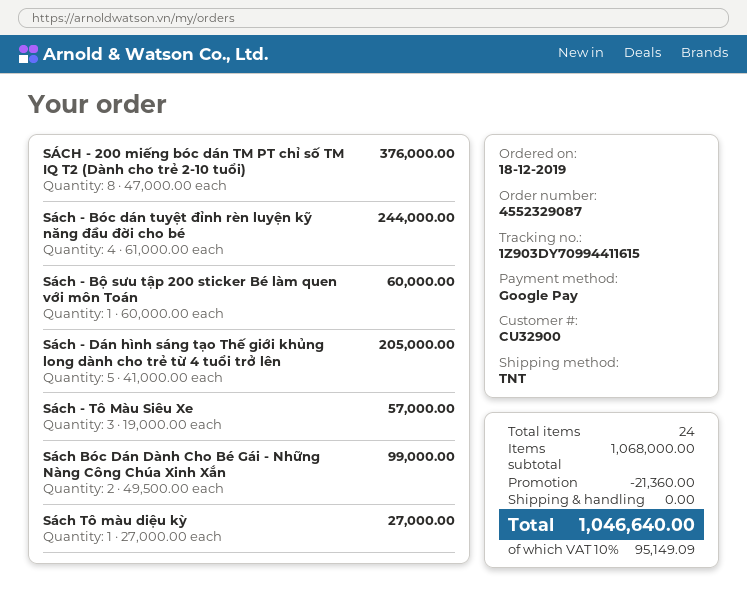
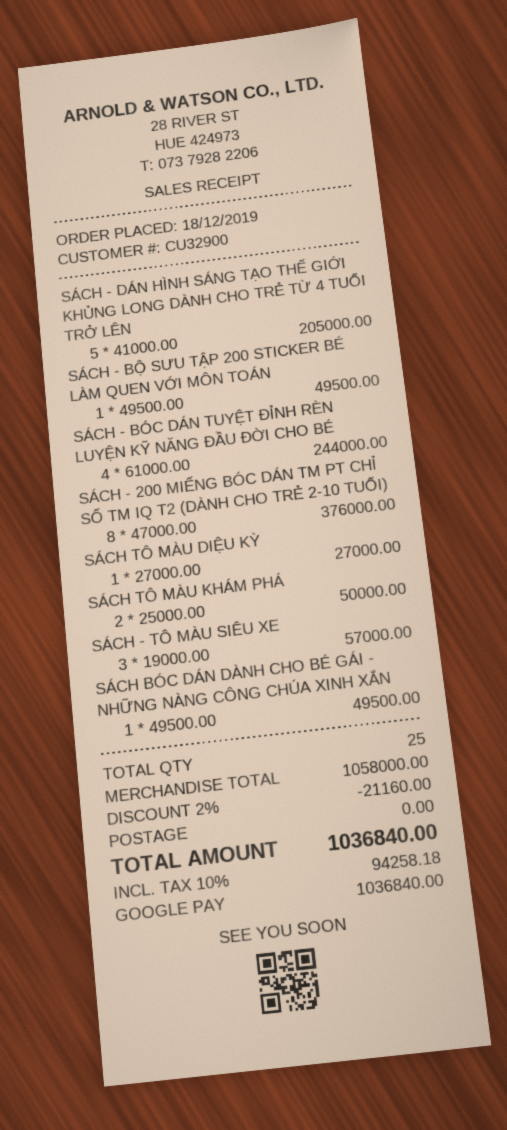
Sách - Bộ sưu tập 200 sticker Bé làm quen với môn Toán: 1 x 60000.00 = 60000.00 -> 1 x 49500.00 = 49500.00
Sách Bóc Dán Dành Cho Bé Gái - Những Nàng Công Chúa Xinh Xắn: 2 x 49500.00 = 99000.00 -> 1 x 49500.00 = 49500.00
SÁCH TÔ MÀU KHÁM PHÁ: none -> 2 x 25000.00 = 50000.00
total quantity: 24 -> 25
subtotal: 1068000.00 -> 1058000.00
discount: 21360.00 -> 21160.00
tax: 10% = 95149.09 -> 10% = 94258.18
total: 1046640.00 -> 1036840.00

